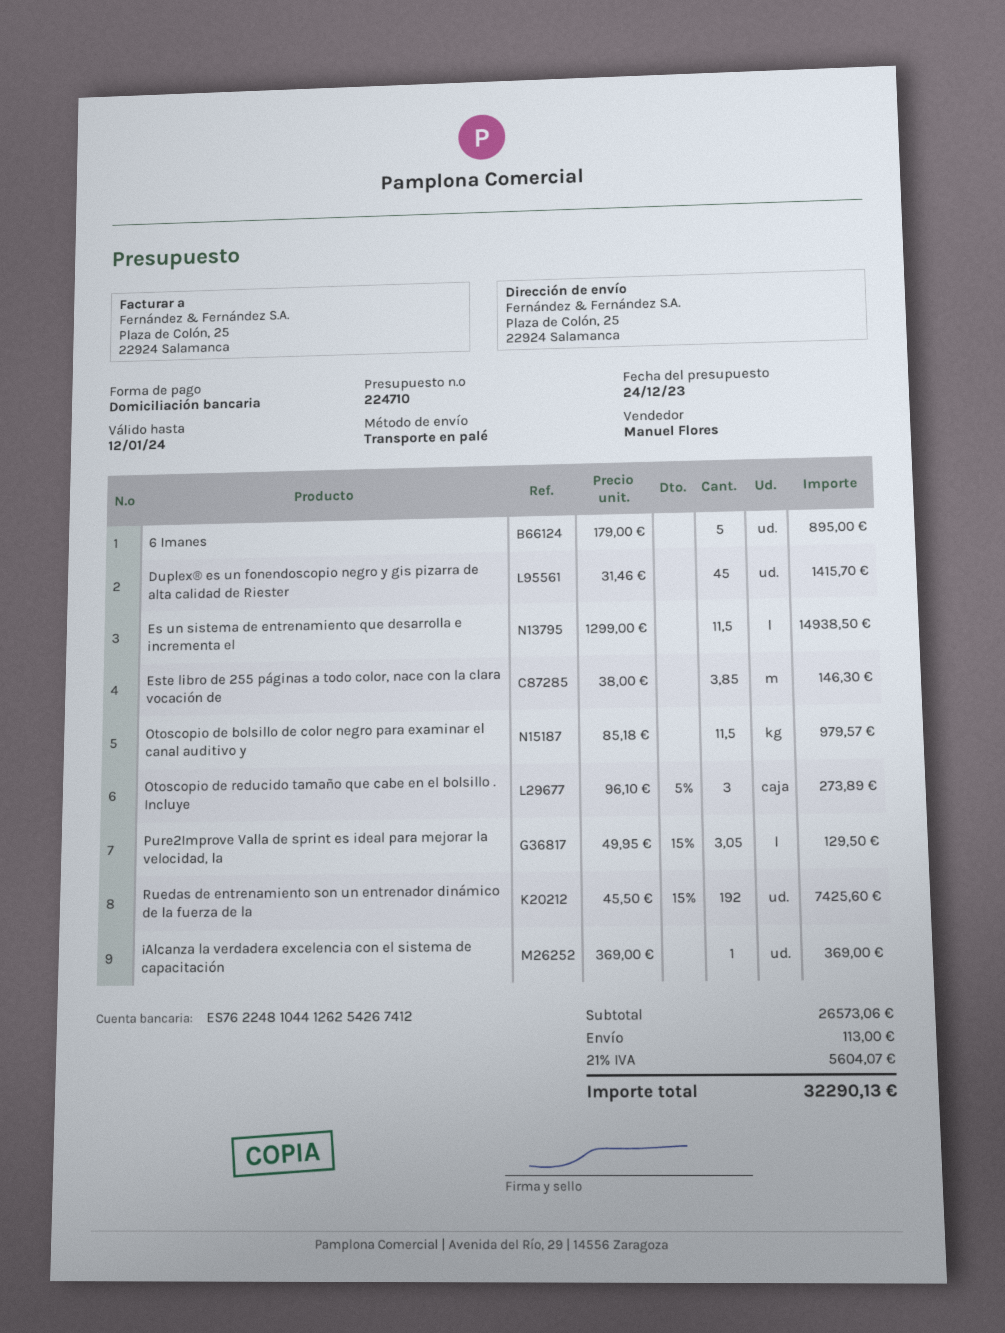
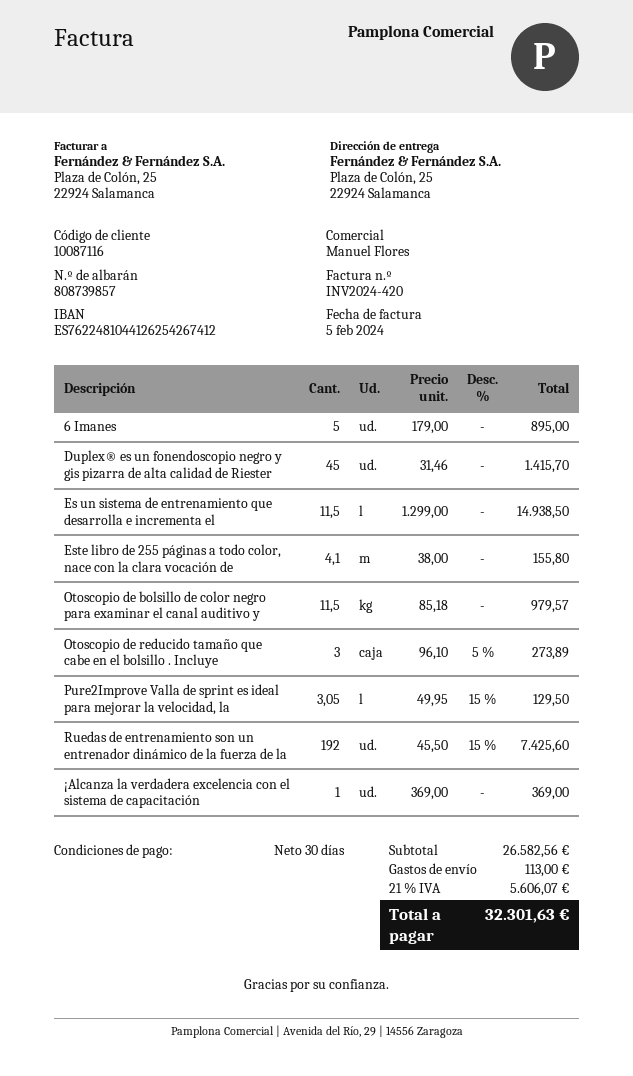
Este libro de 255 páginas a todo color, nace con la clara vocación de: 3.85 x 38.00 = 146.30 -> 4.1 x 38.00 = 155.80
subtotal: 26573.06 -> 26582.56
tax: 21% = 5604.07 -> 21% = 5606.07
total: 32290.13 -> 32301.63

